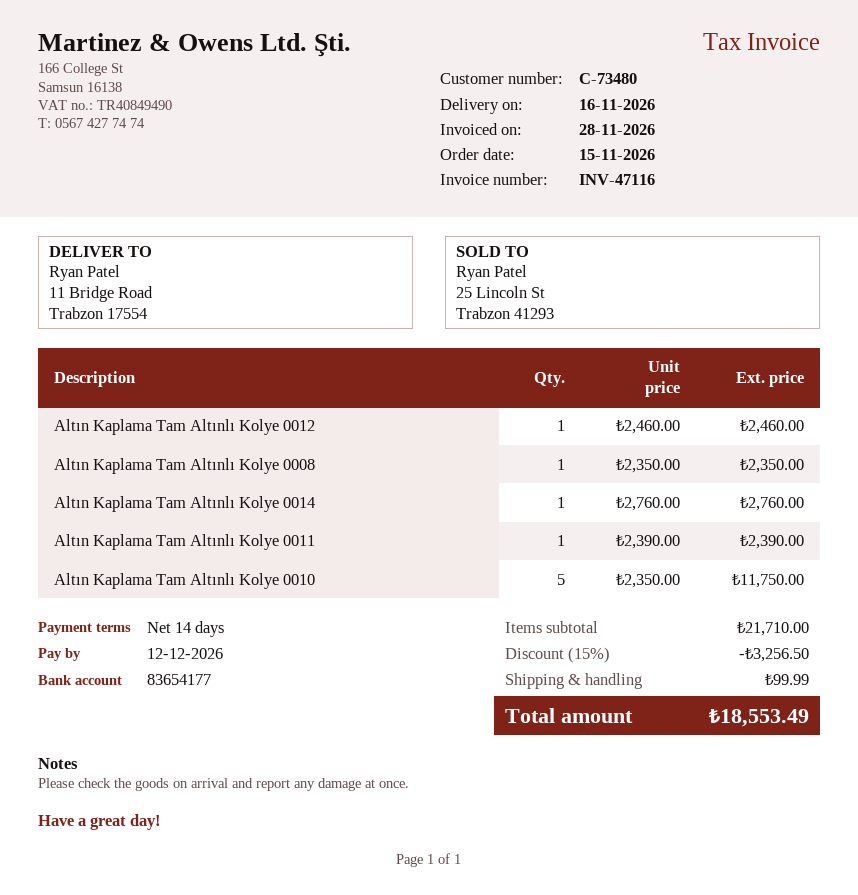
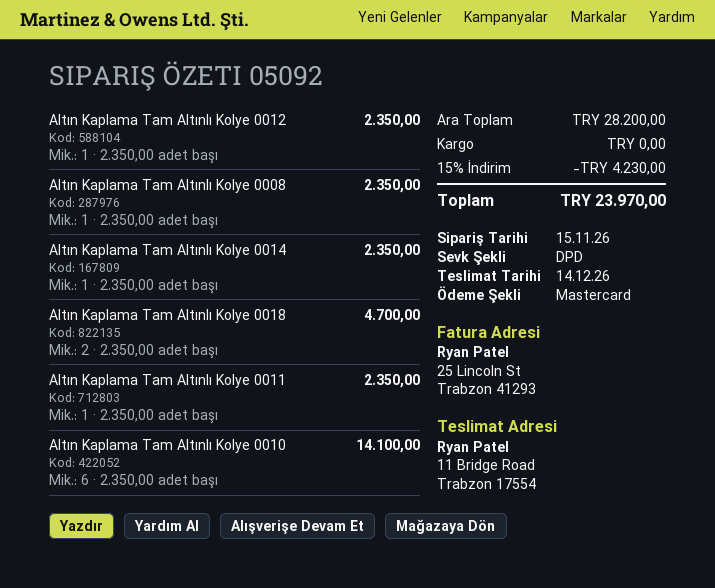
delivery date: 2026-11-16 -> 2026-12-14
Altın Kaplama Tam Altınlı Kolye 0012: 1 x 2460.00 = 2460.00 -> 1 x 2350.00 = 2350.00
Altın Kaplama Tam Altınlı Kolye 0014: 1 x 2760.00 = 2760.00 -> 1 x 2350.00 = 2350.00
Altın Kaplama Tam Altınlı Kolye 0011: 1 x 2390.00 = 2390.00 -> 1 x 2350.00 = 2350.00
Altın Kaplama Tam Altınlı Kolye 0010: 5 x 2350.00 = 11750.00 -> 6 x 2350.00 = 14100.00
Altın Kaplama Tam Altınlı Kolye 0018: none -> 2 x 2350.00 = 4700.00
subtotal: 21710.00 -> 28200.00
discount: 15% = 3256.50 -> 15% = 4230.00
shipping: 99.99 -> 0.00
total: 18553.49 -> 23970.00

